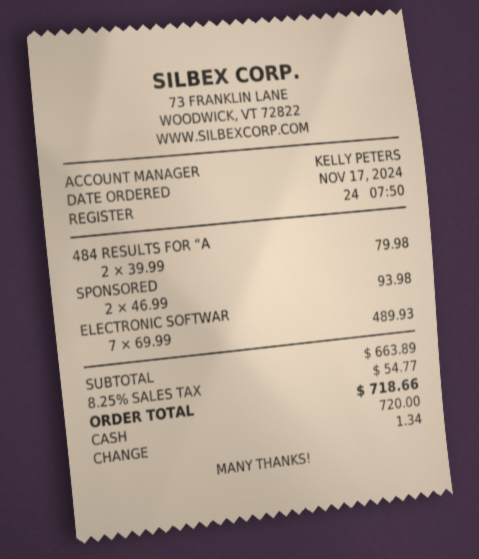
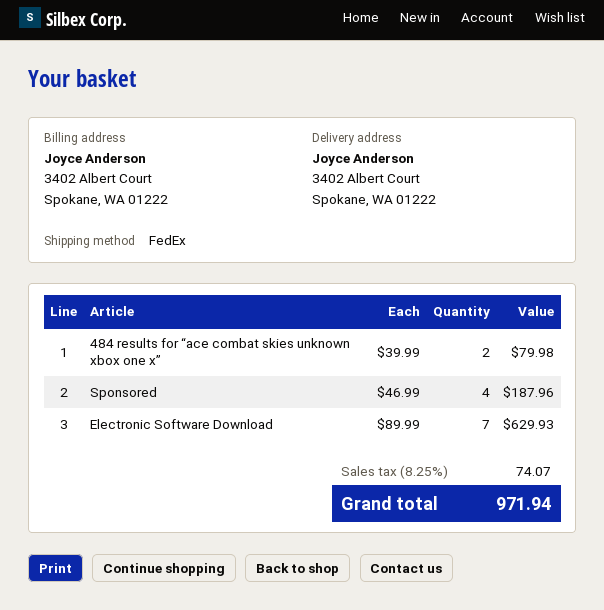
SPONSORED: 2 x 46.99 = 93.98 -> 4 x 46.99 = 187.96
ELECTRONIC SOFTWAR: 7 x 69.99 = 489.93 -> 7 x 89.99 = 629.93
tax: 8.25% = 54.77 -> 8.25% = 74.07
total: 718.66 -> 971.94

